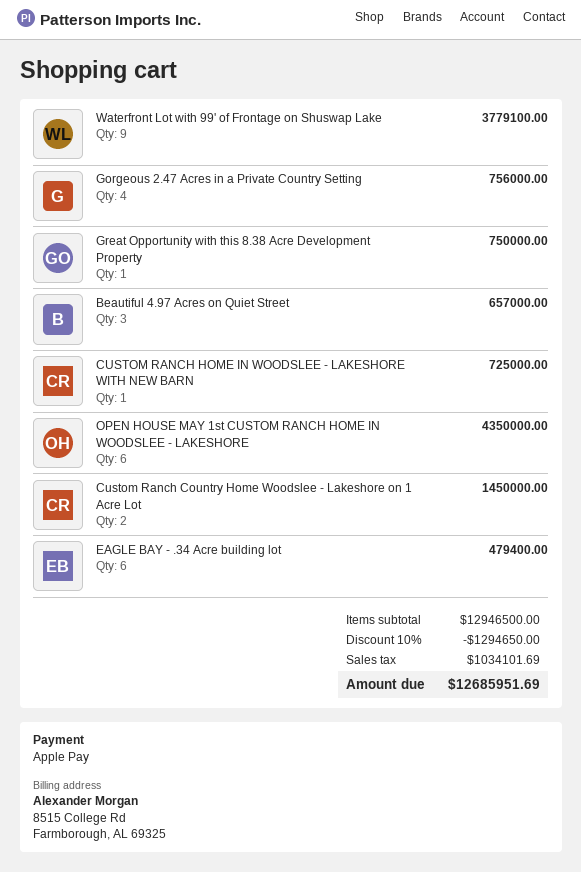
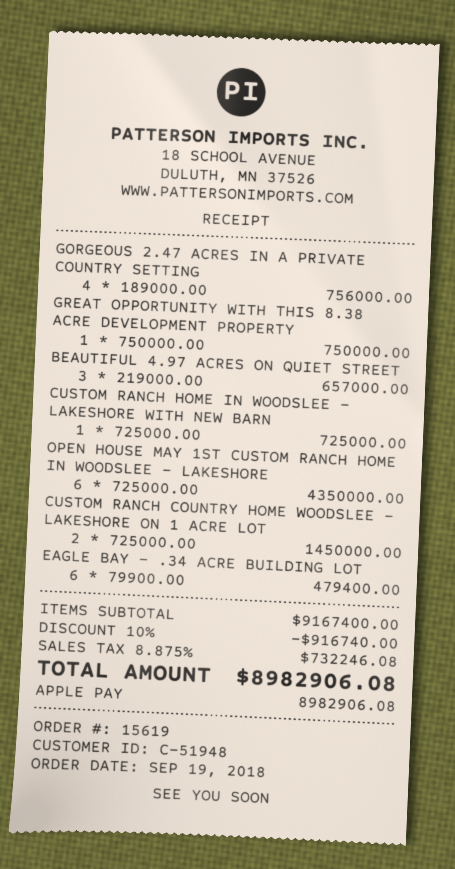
Waterfront Lot with 99' of Frontage on Shuswap Lake: 9 for 3779100.00 -> none
subtotal: 12946500.00 -> 9167400.00
discount: 10% = 1294650.00 -> 10% = 916740.00
tax: 1034101.69 -> 732246.08
total: 12685951.69 -> 8982906.08

